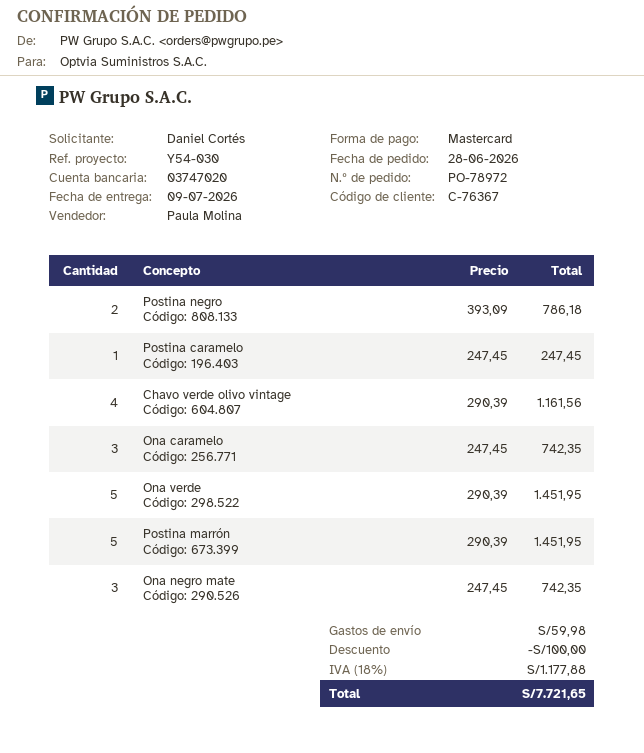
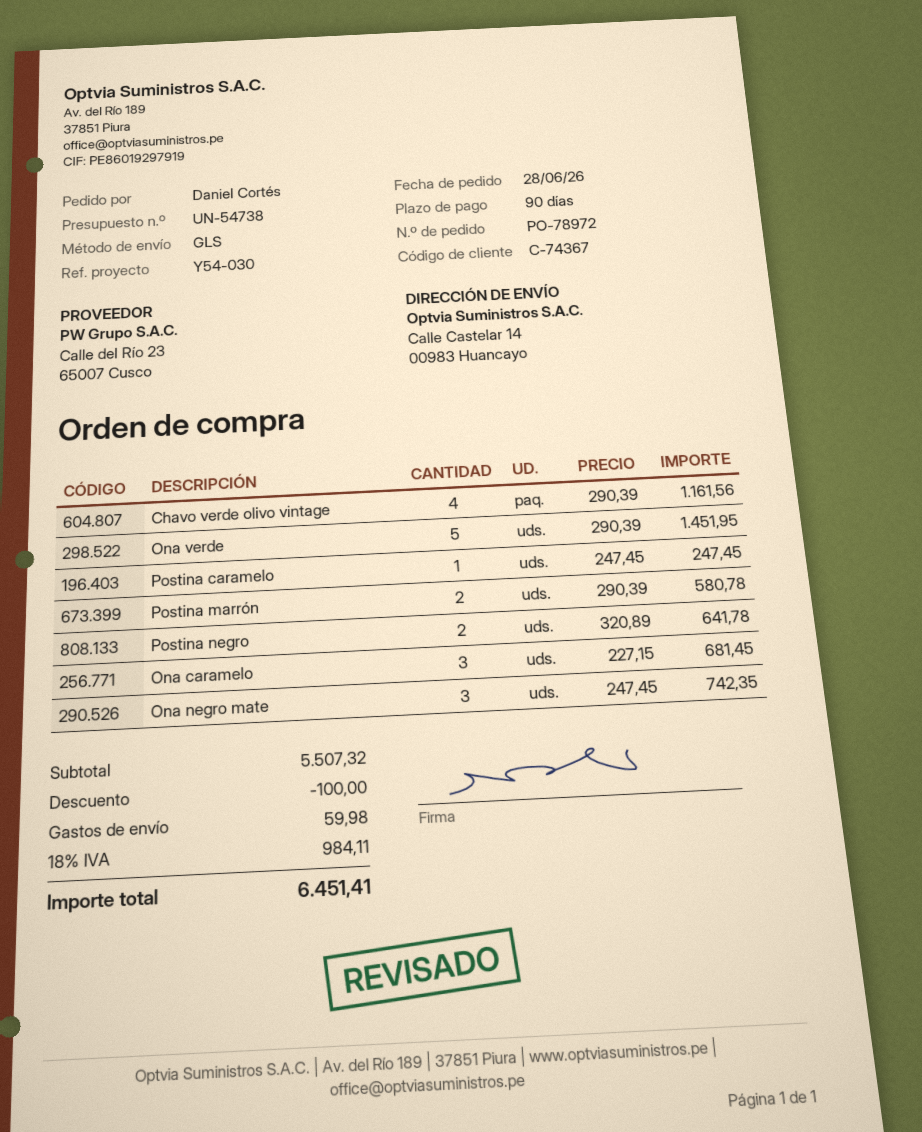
customer number: C-76367 -> C-74367
Postina negro: 2 x 393.09 = 786.18 -> 2 x 320.89 = 641.78
Ona caramelo: 3 x 247.45 = 742.35 -> 3 x 227.15 = 681.45
Postina marrón: 5 x 290.39 = 1451.95 -> 2 x 290.39 = 580.78
tax: 18% = 1177.88 -> 18% = 984.11
total: 7721.65 -> 6451.41

